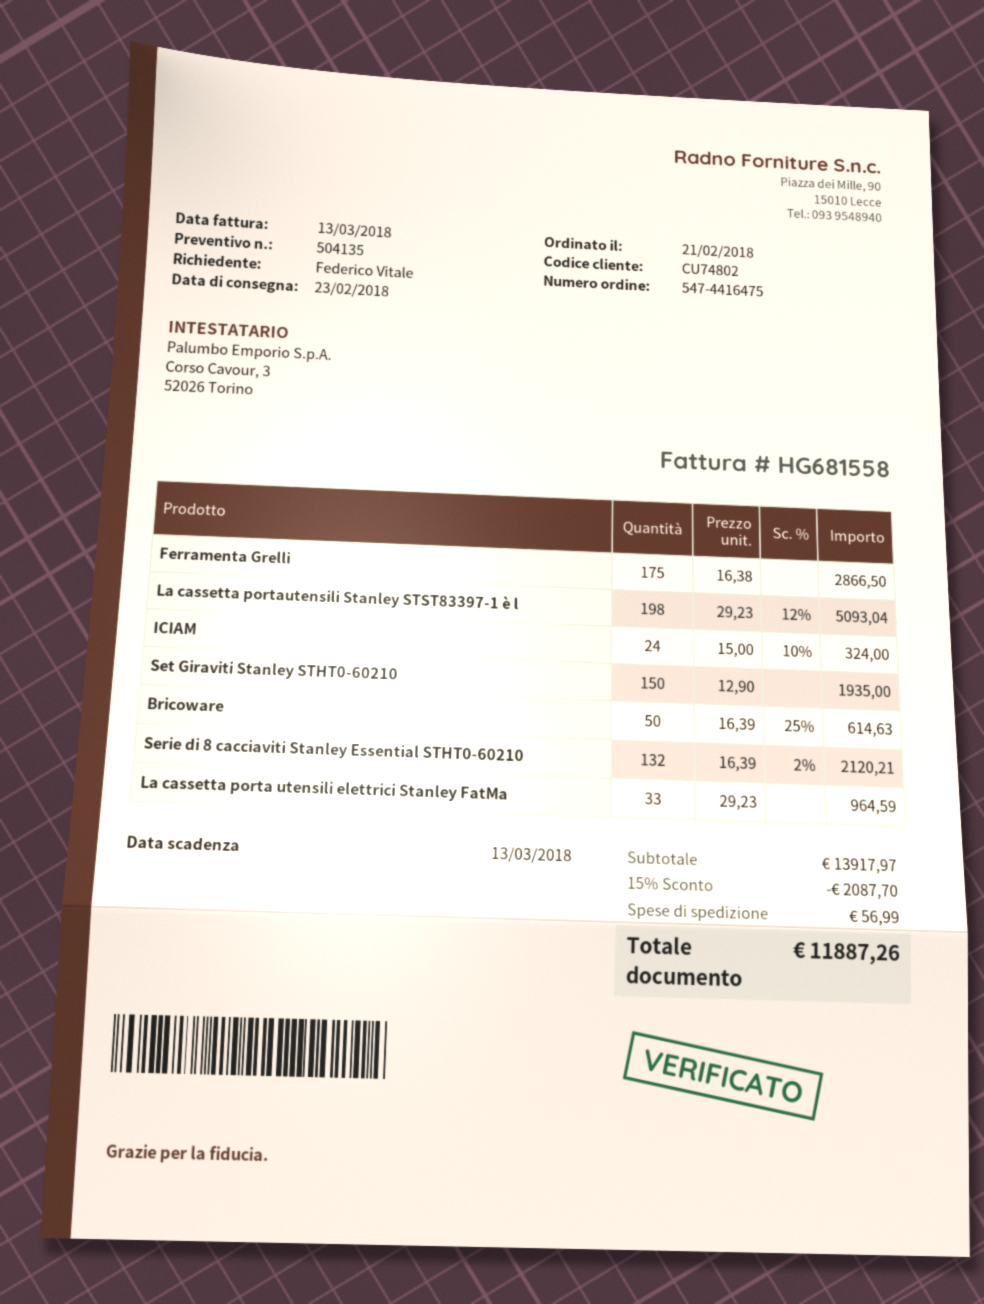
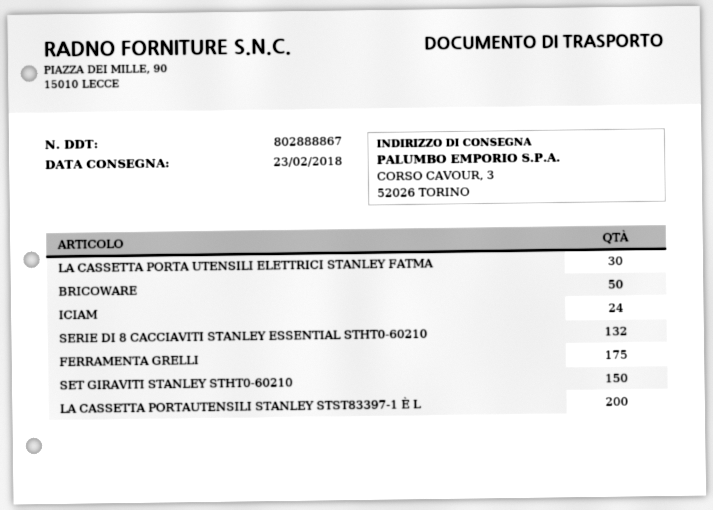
La cassetta portautensili Stanley STST83397-1 è l: 198 -> 200
La cassetta porta utensili elettrici Stanley FatMa: 33 -> 30

